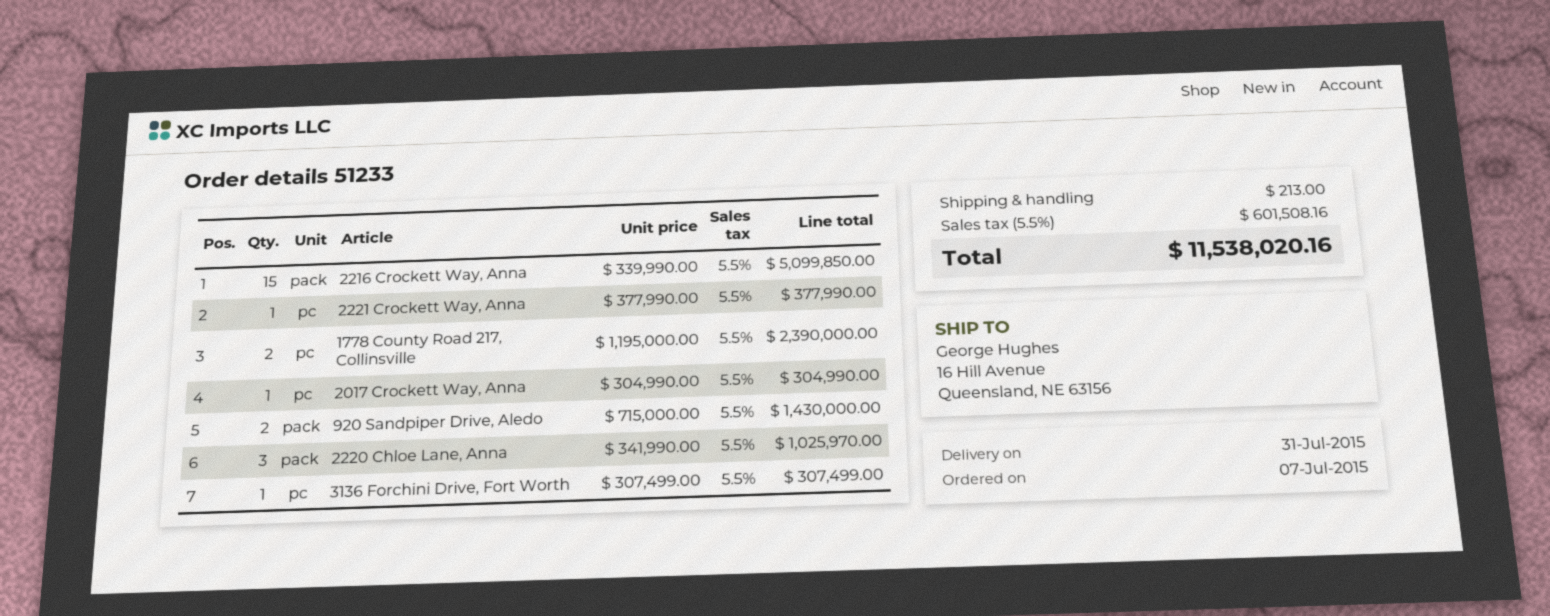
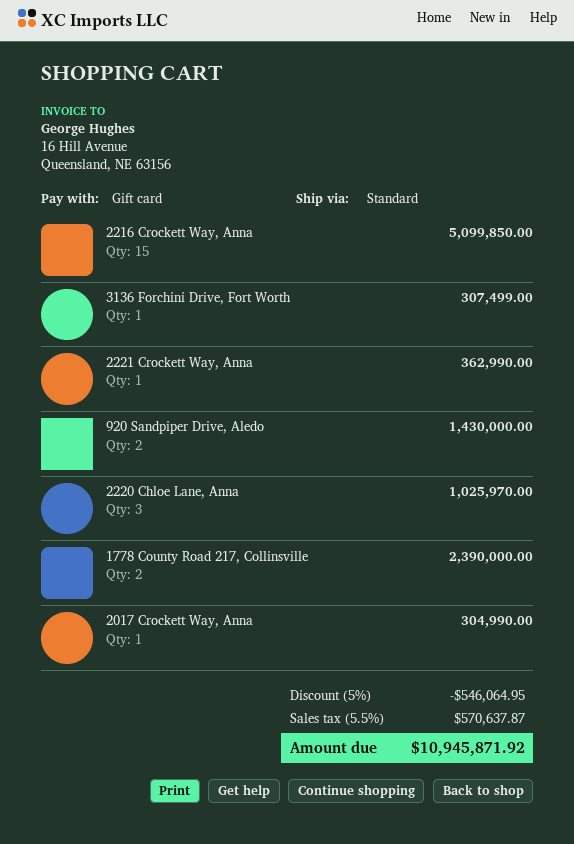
2221 Crockett Way, Anna: 1 for 377990.00 -> 1 for 362990.00
discount: none -> 5% = 546064.95
shipping: 213.00 -> none
tax: 5.5% = 601508.16 -> 5.5% = 570637.87
total: 11538020.16 -> 10945871.92

